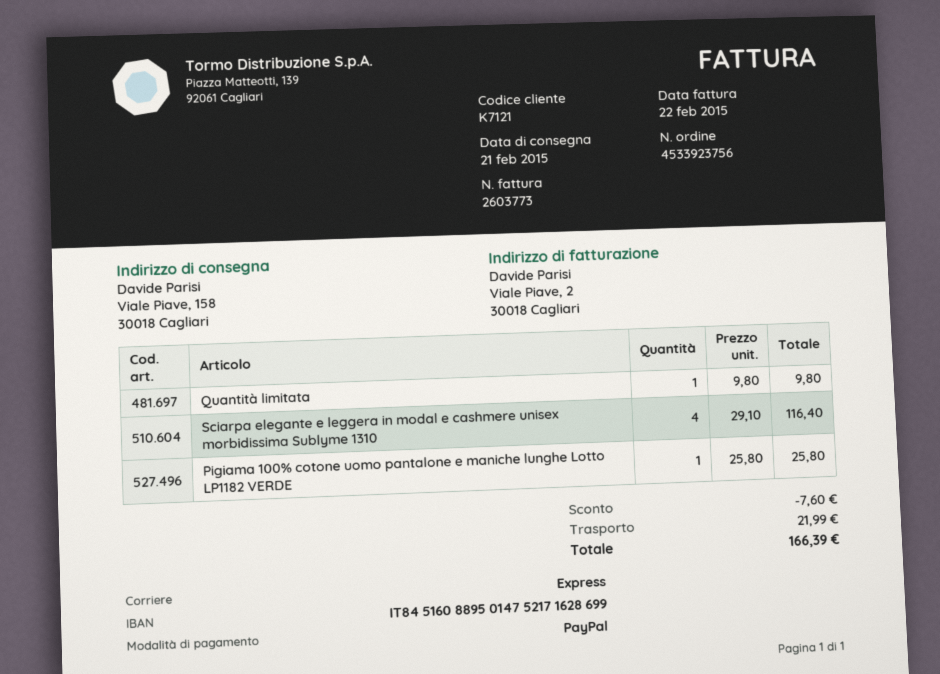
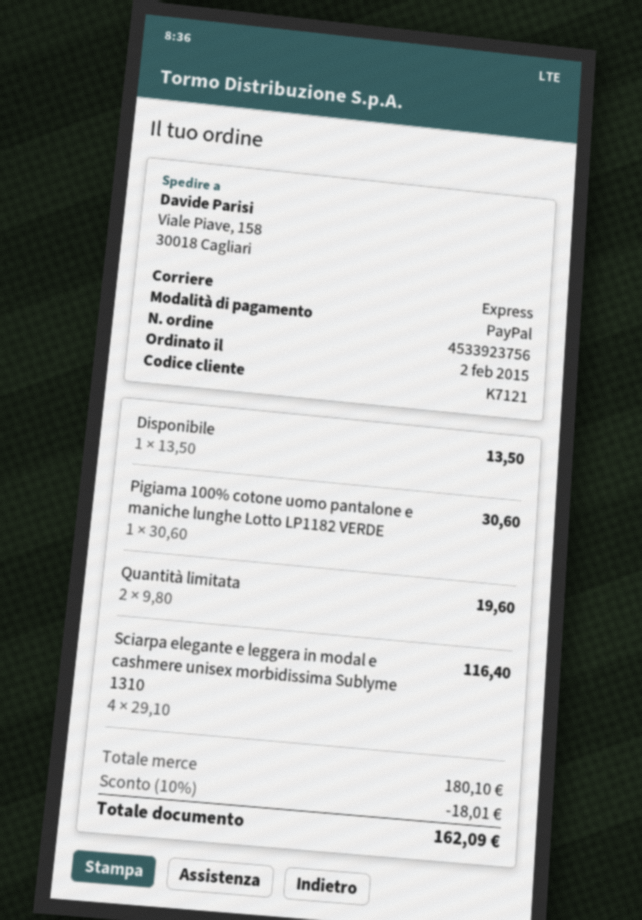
Quantità limitata: 1 x 9.80 = 9.80 -> 2 x 9.80 = 19.60
Pigiama 100% cotone uomo pantalone e maniche lunghe Lotto LP1182 VERDE: 1 x 25.80 = 25.80 -> 1 x 30.60 = 30.60
Disponibile: none -> 1 x 13.50 = 13.50
discount: 7.60 -> 18.01
shipping: 21.99 -> none
total: 166.39 -> 162.09

